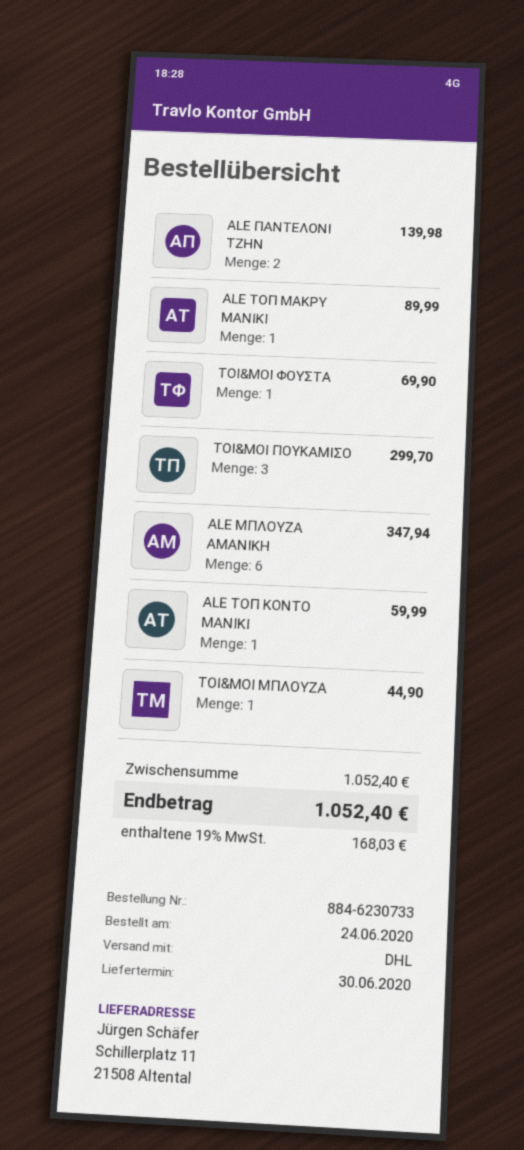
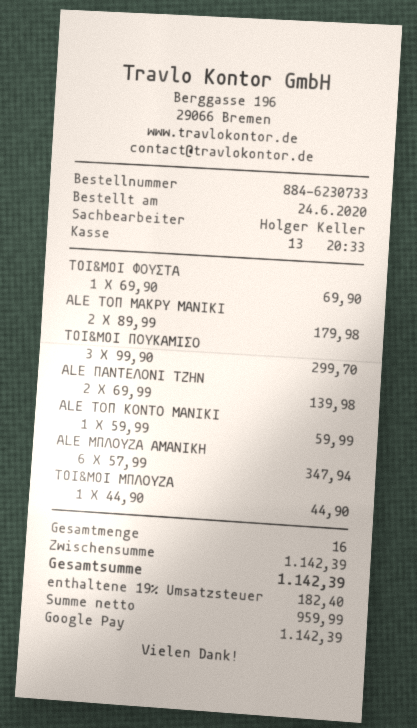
ALE ΤΟΠ ΜΑΚΡΥ ΜΑΝΙΚΙ: 1 for 89.99 -> 2 for 179.98
subtotal: 1052.40 -> 1142.39
tax: 19% = 168.03 -> 19% = 182.40
total: 1052.40 -> 1142.39

